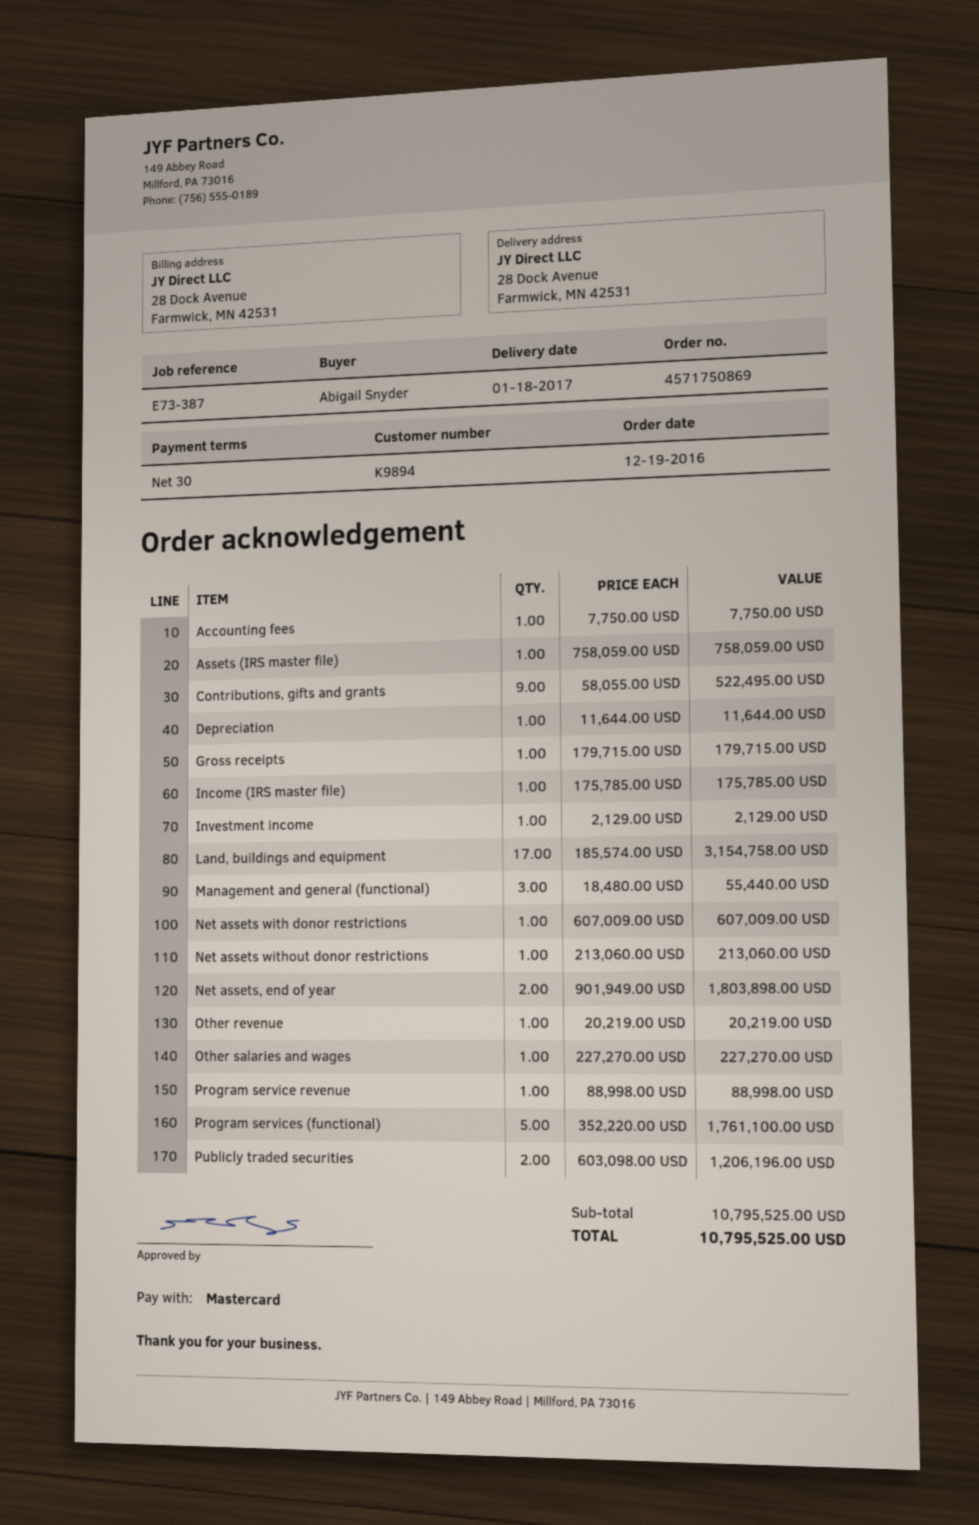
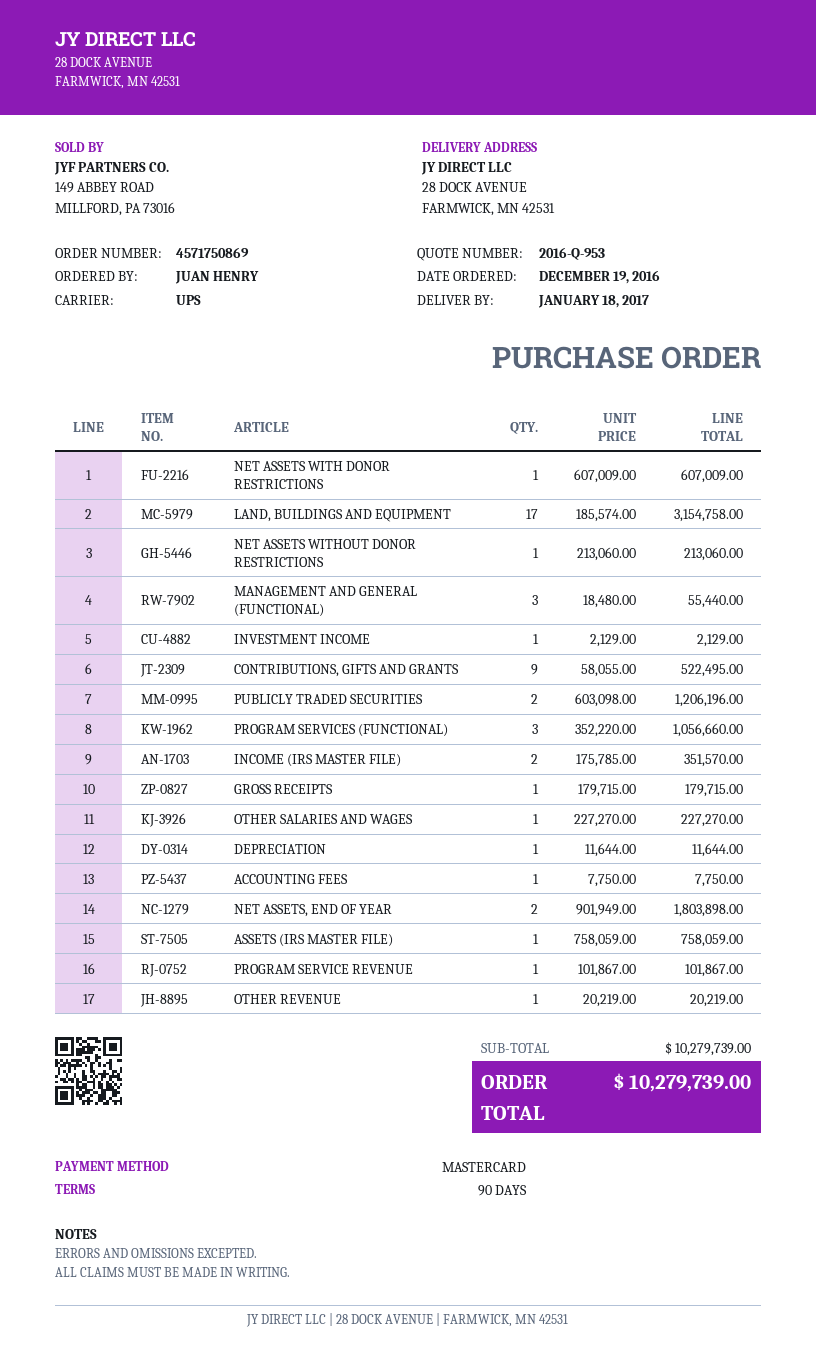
payment terms: 30 days -> 90 days
ordered by: Abigail Snyder -> JUAN HENRY
Income (IRS master file): 1 x 175785.00 = 175785.00 -> 2 x 175785.00 = 351570.00
Program service revenue: 1 x 88998.00 = 88998.00 -> 1 x 101867.00 = 101867.00
Program services (functional): 5 x 352220.00 = 1761100.00 -> 3 x 352220.00 = 1056660.00
subtotal: 10795525.00 -> 10279739.00
total: 10795525.00 -> 10279739.00

